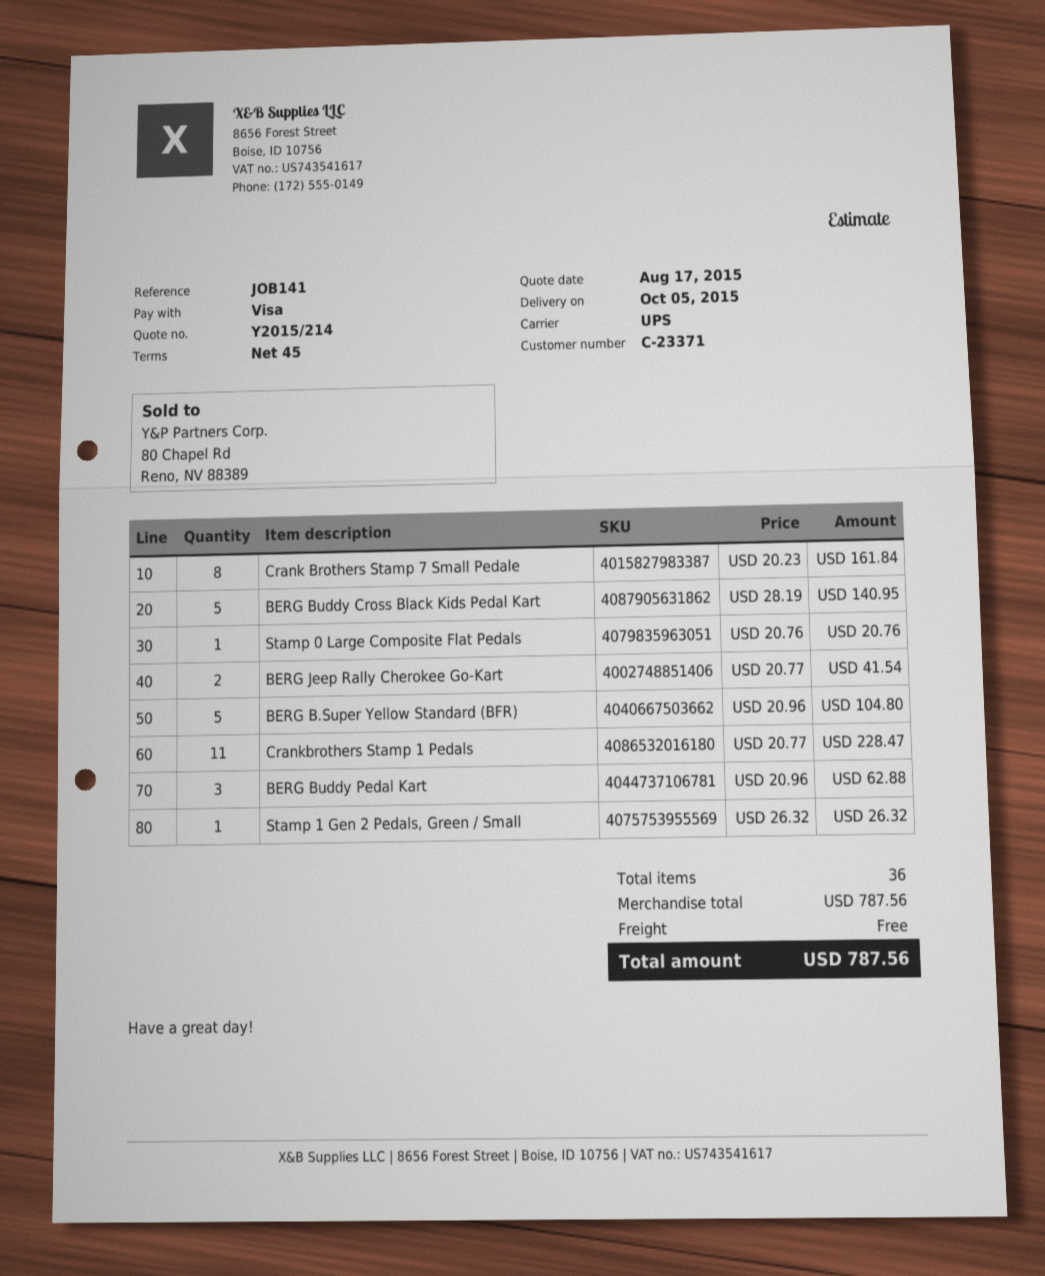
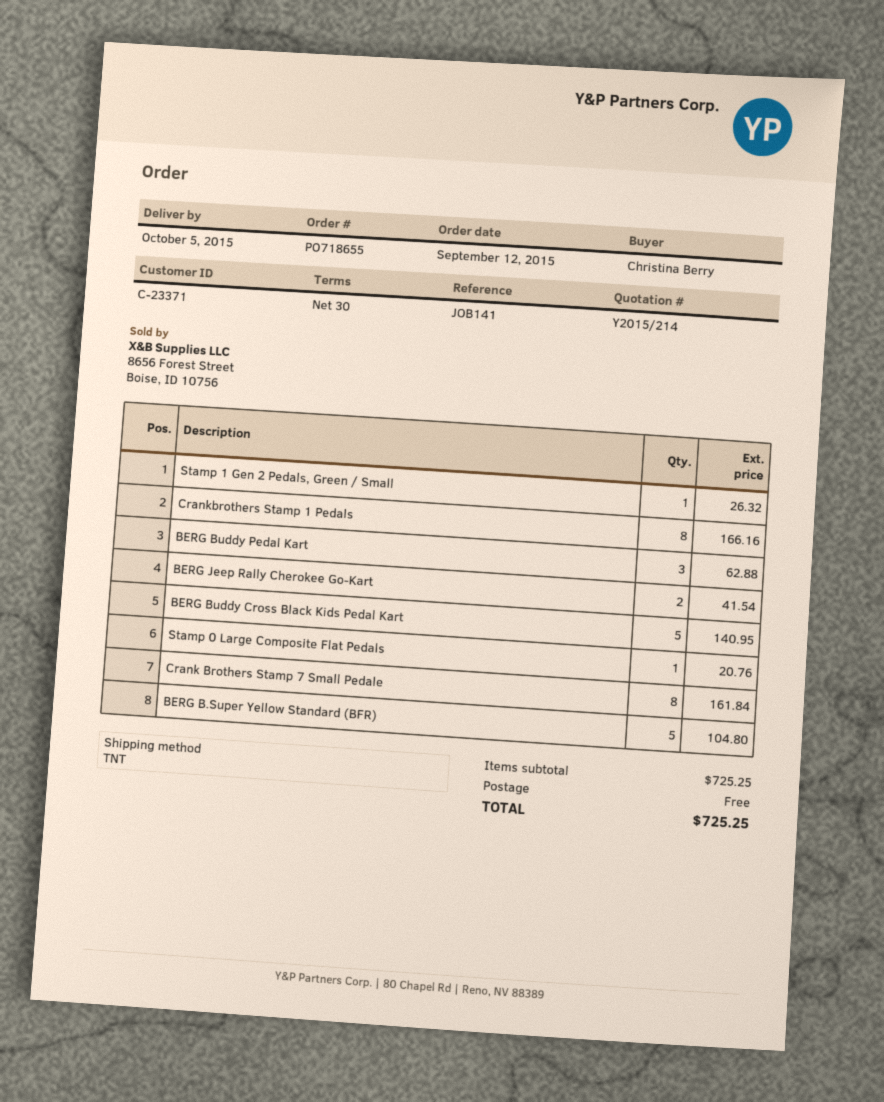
payment terms: 45 days -> 30 days
shipping method: UPS -> TNT
Crankbrothers Stamp 1 Pedals: 11 for 228.47 -> 8 for 166.16
subtotal: 787.56 -> 725.25
total: 787.56 -> 725.25

